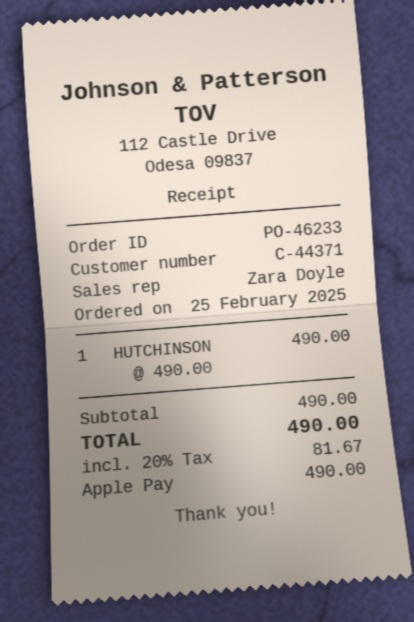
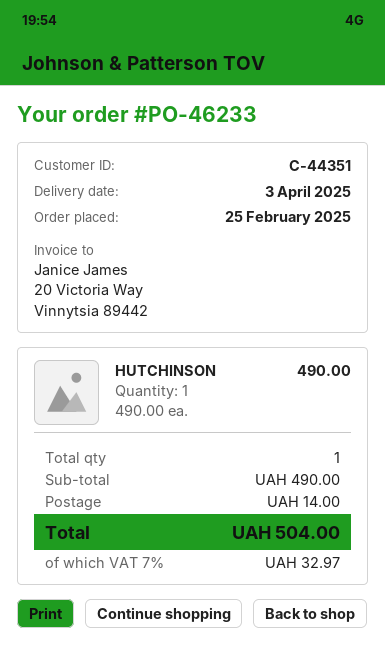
customer number: C-44371 -> C-44351
shipping: none -> 14.00
tax: 20% = 81.67 -> 7% = 32.97
total: 490.00 -> 504.00

